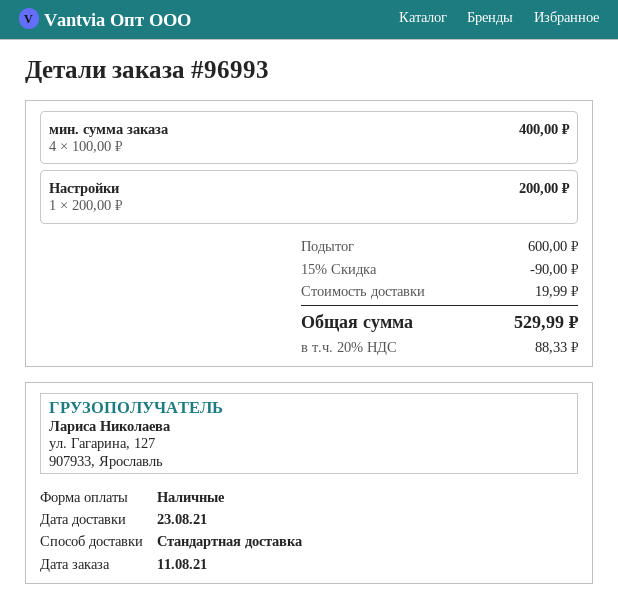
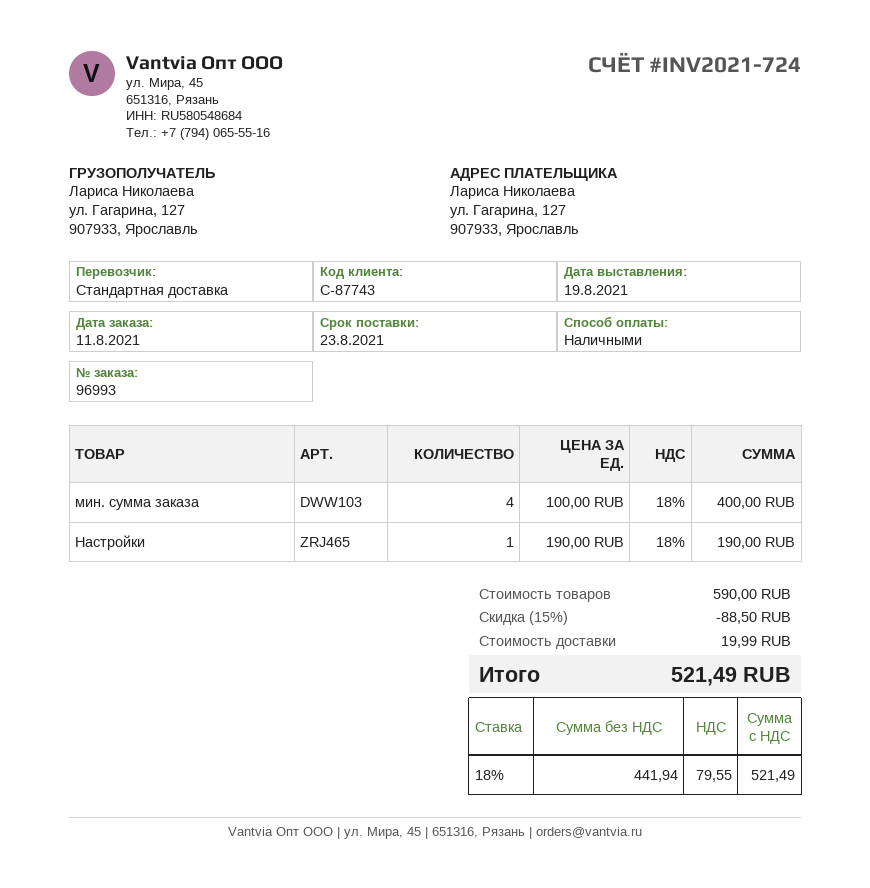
Настройки: 1 x 200.00 = 200.00 -> 1 x 190.00 = 190.00
subtotal: 600.00 -> 590.00
discount: 15% = 90.00 -> 15% = 88.50
tax: 20% = 88.33 -> 18% = 79.55
total: 529.99 -> 521.49

